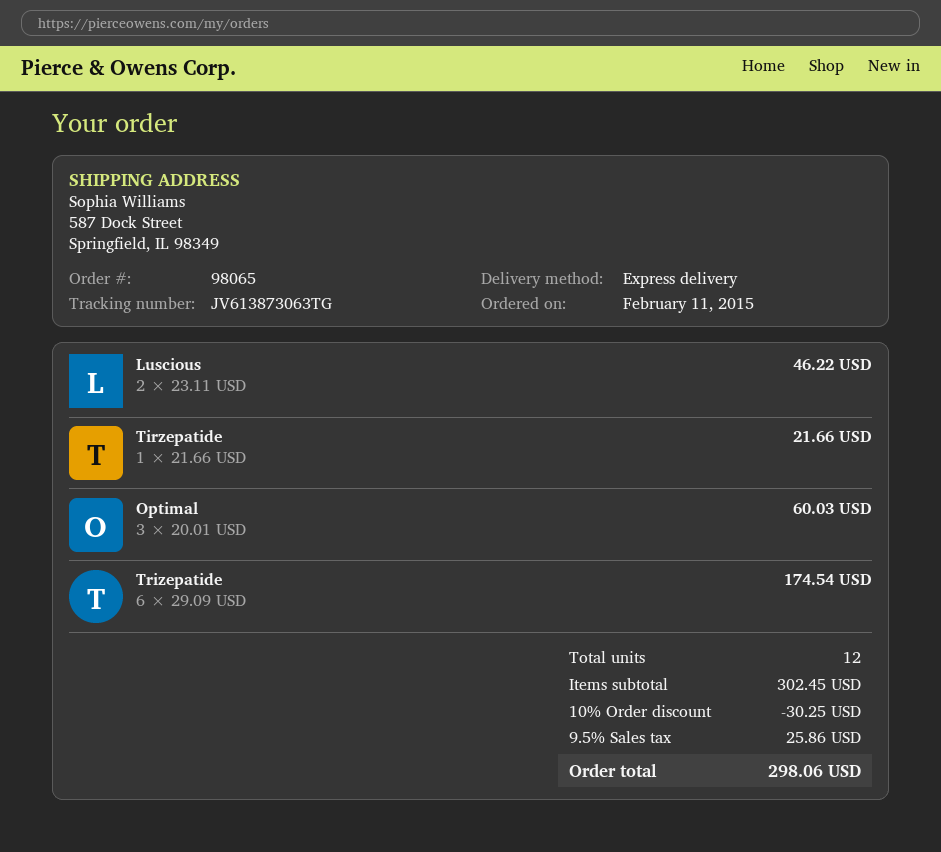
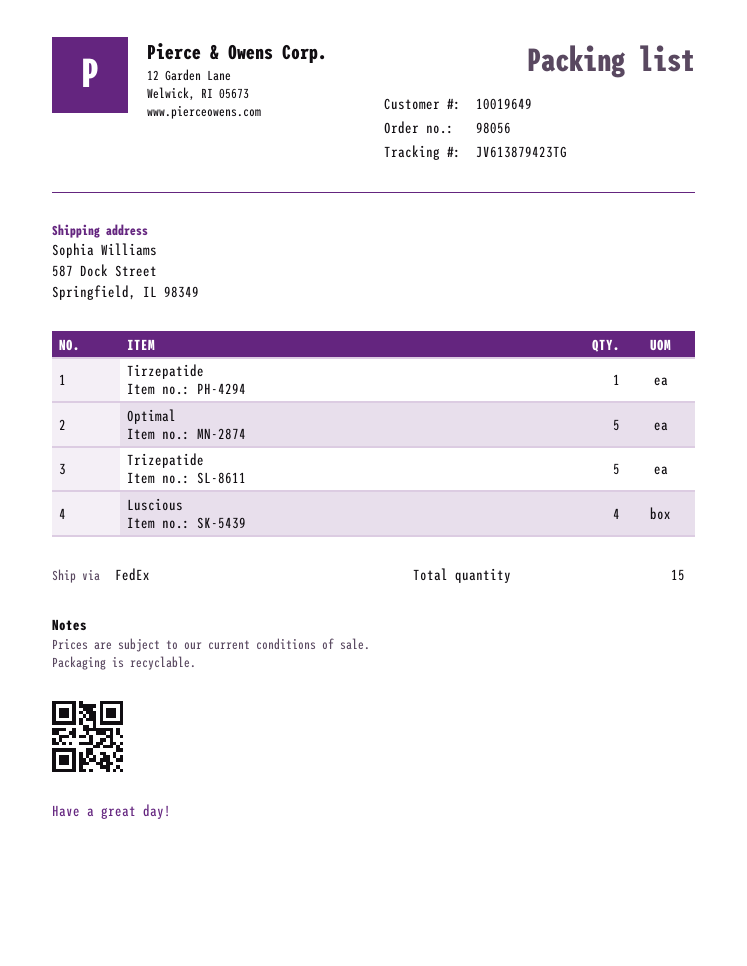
order number: 98065 -> 98056
shipping method: express -> FedEx
tracking number: JV613873063TG -> JV613879423TG
Luscious: 2 -> 4
Optimal: 3 -> 5
Trizepatide: 6 -> 5
total quantity: 12 -> 15

